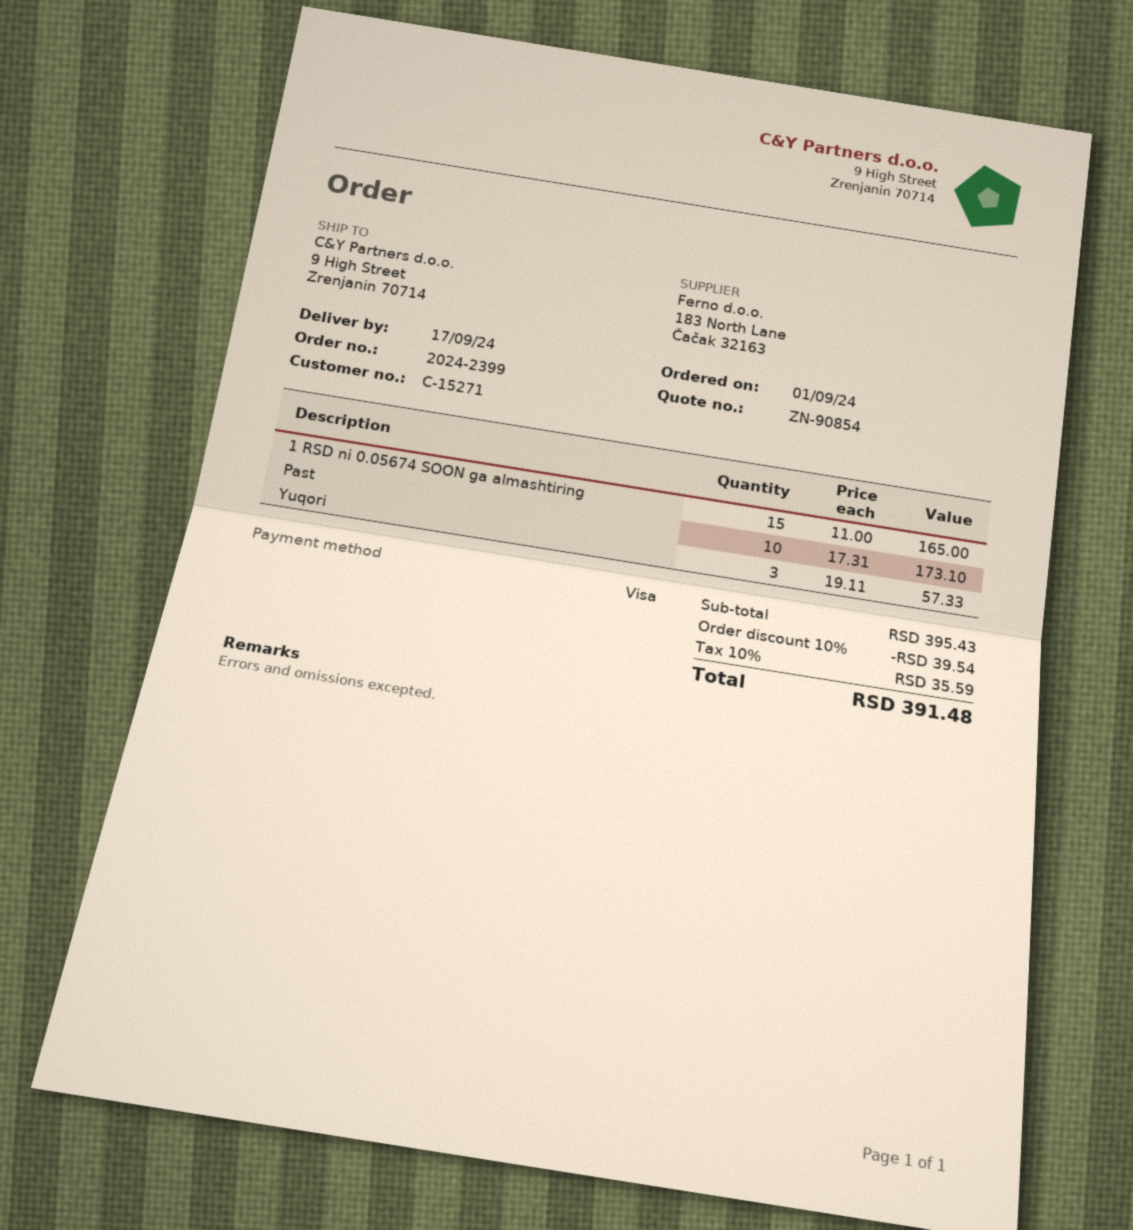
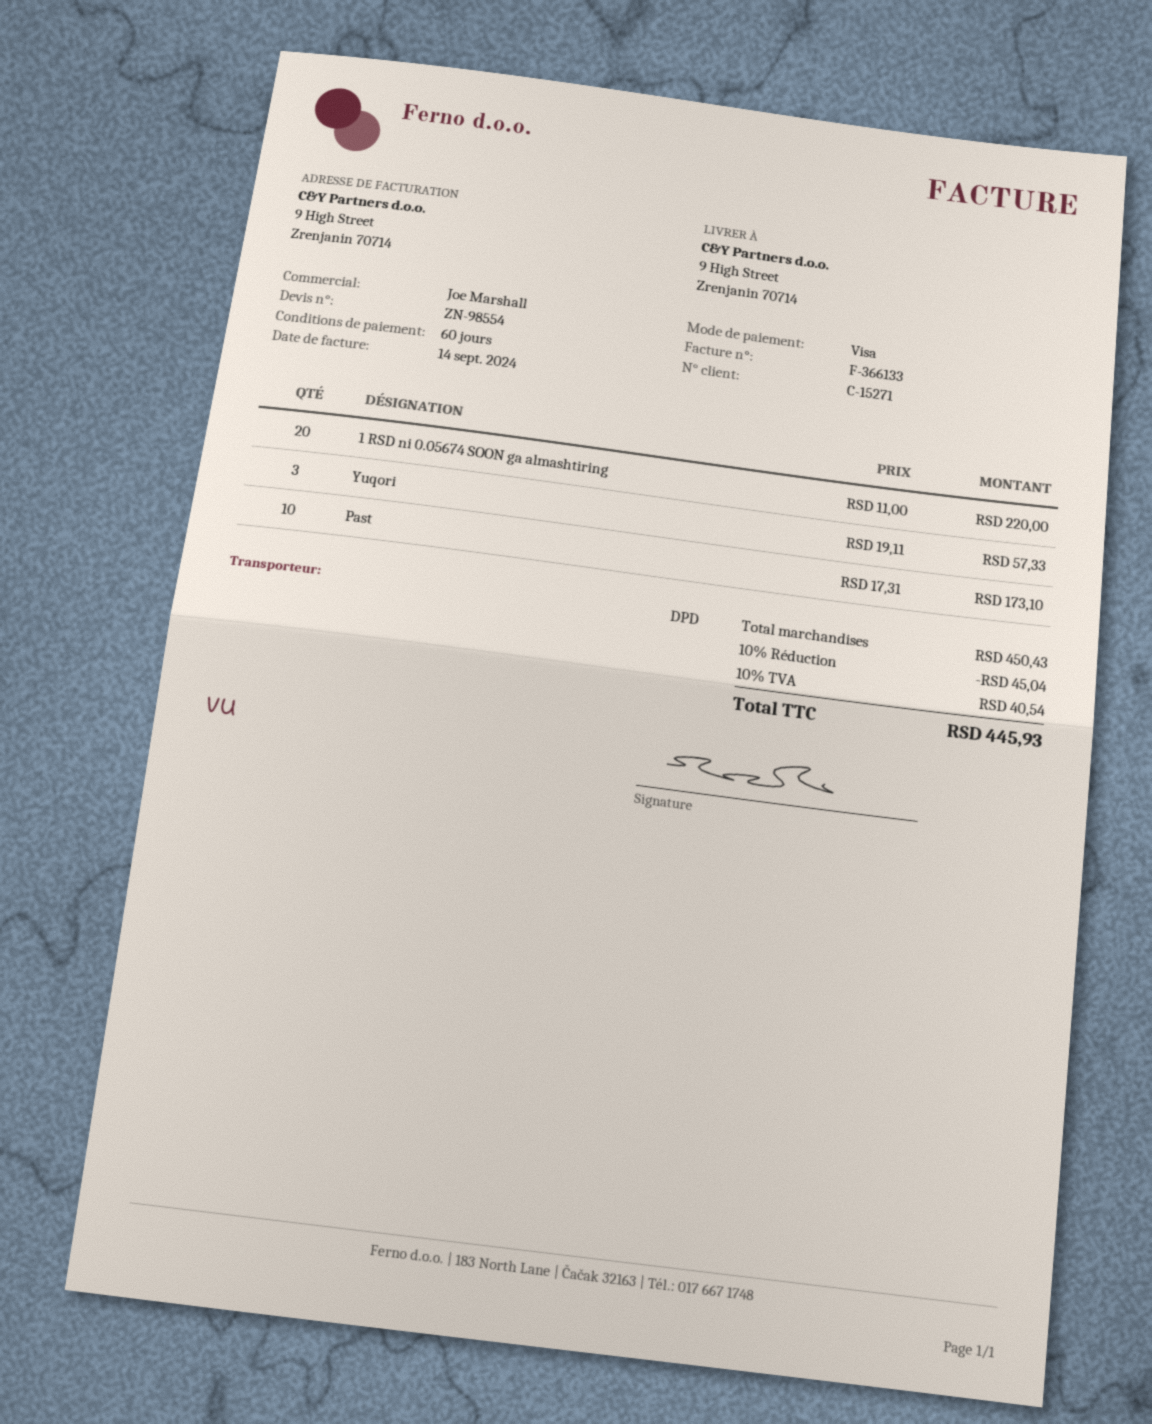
quote number: ZN-90854 -> ZN-98554
1 RSD ni 0.05674 SOON ga almashtiring: 15 x 11.00 = 165.00 -> 20 x 11.00 = 220.00
subtotal: 395.43 -> 450.43
discount: 10% = 39.54 -> 10% = 45.04
tax: 10% = 35.59 -> 10% = 40.54
total: 391.48 -> 445.93

